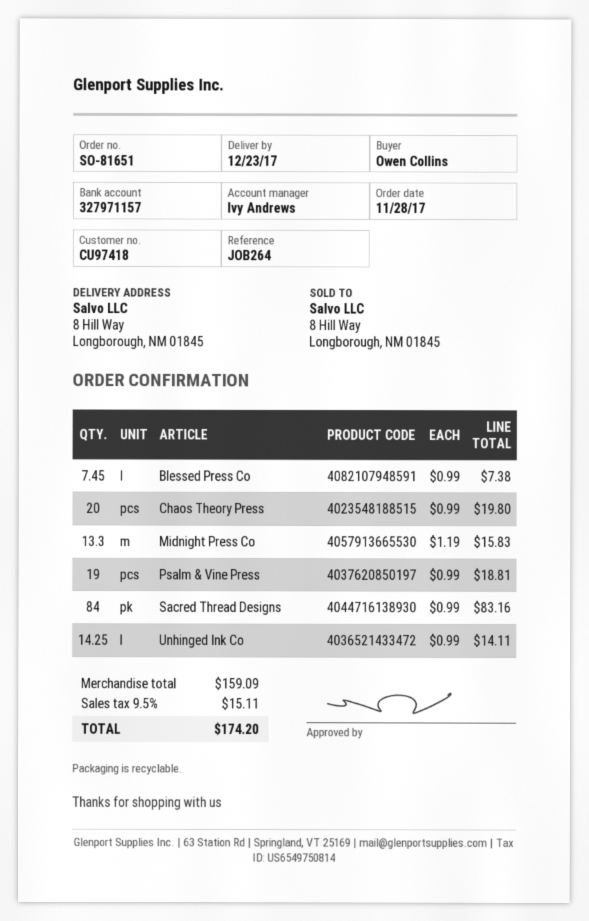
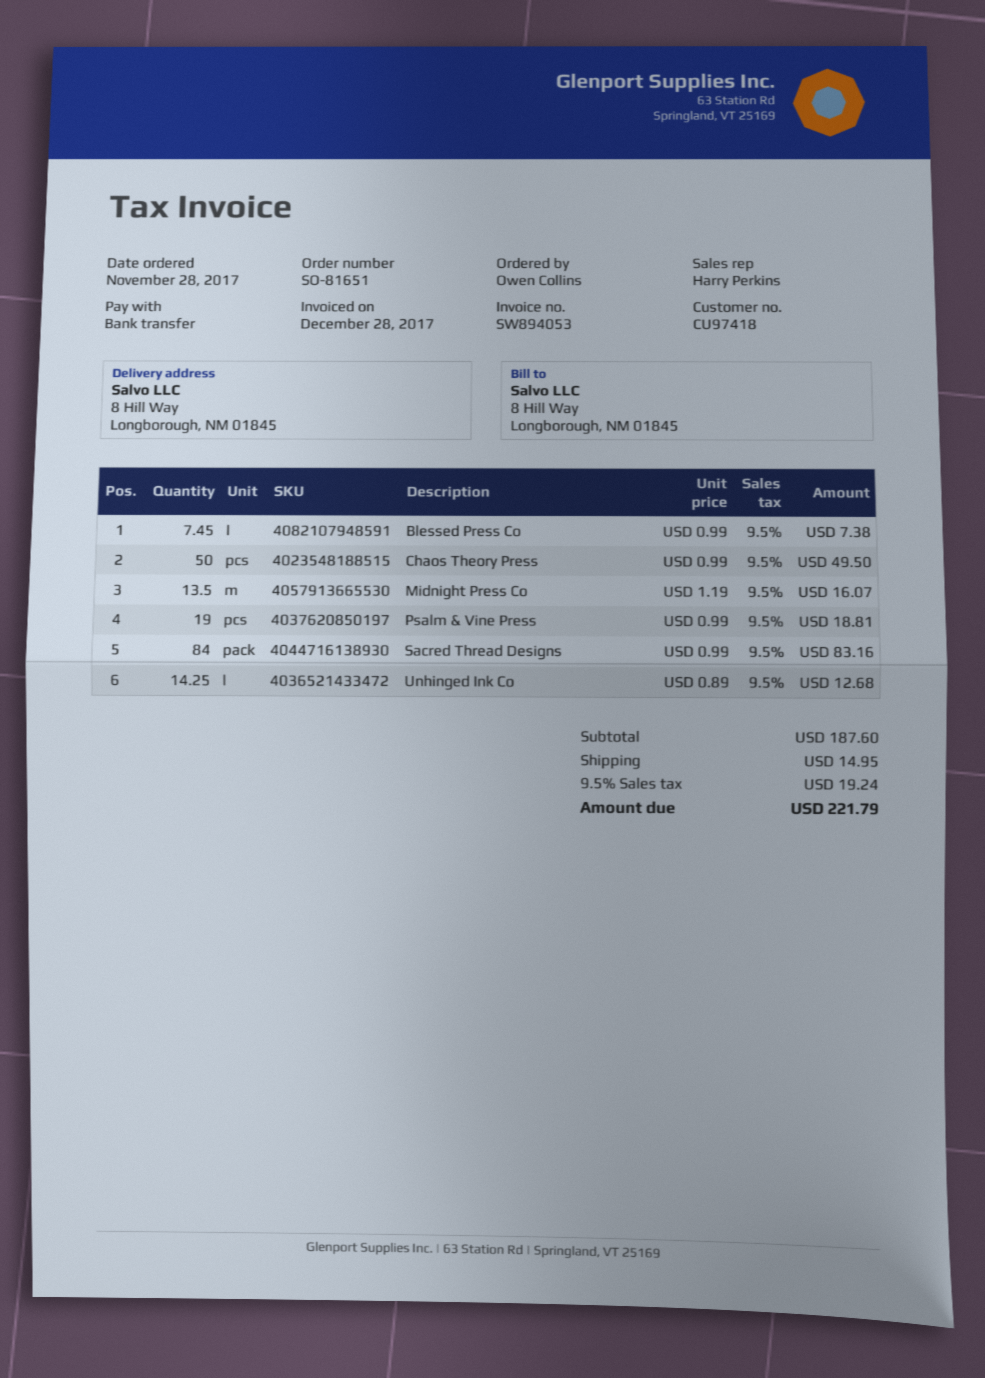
sales rep: Ivy Andrews -> Harry Perkins
Chaos Theory Press: 20 x 0.99 = 19.80 -> 50 x 0.99 = 49.50
Midnight Press Co: 13.3 x 1.19 = 15.83 -> 13.5 x 1.19 = 16.07
Unhinged Ink Co: 14.25 x 0.99 = 14.11 -> 14.25 x 0.89 = 12.68
subtotal: 159.09 -> 187.60
shipping: none -> 14.95
tax: 9.5% = 15.11 -> 9.5% = 19.24
total: 174.20 -> 221.79

